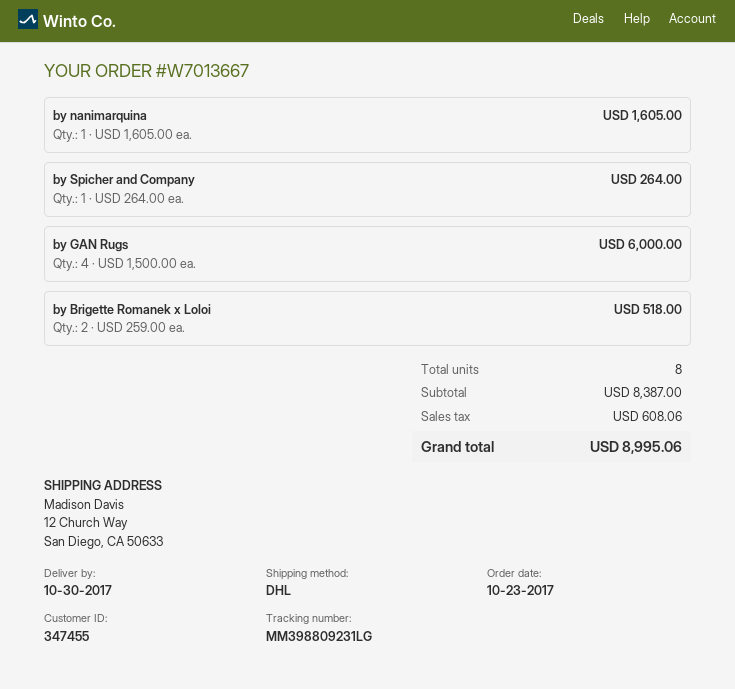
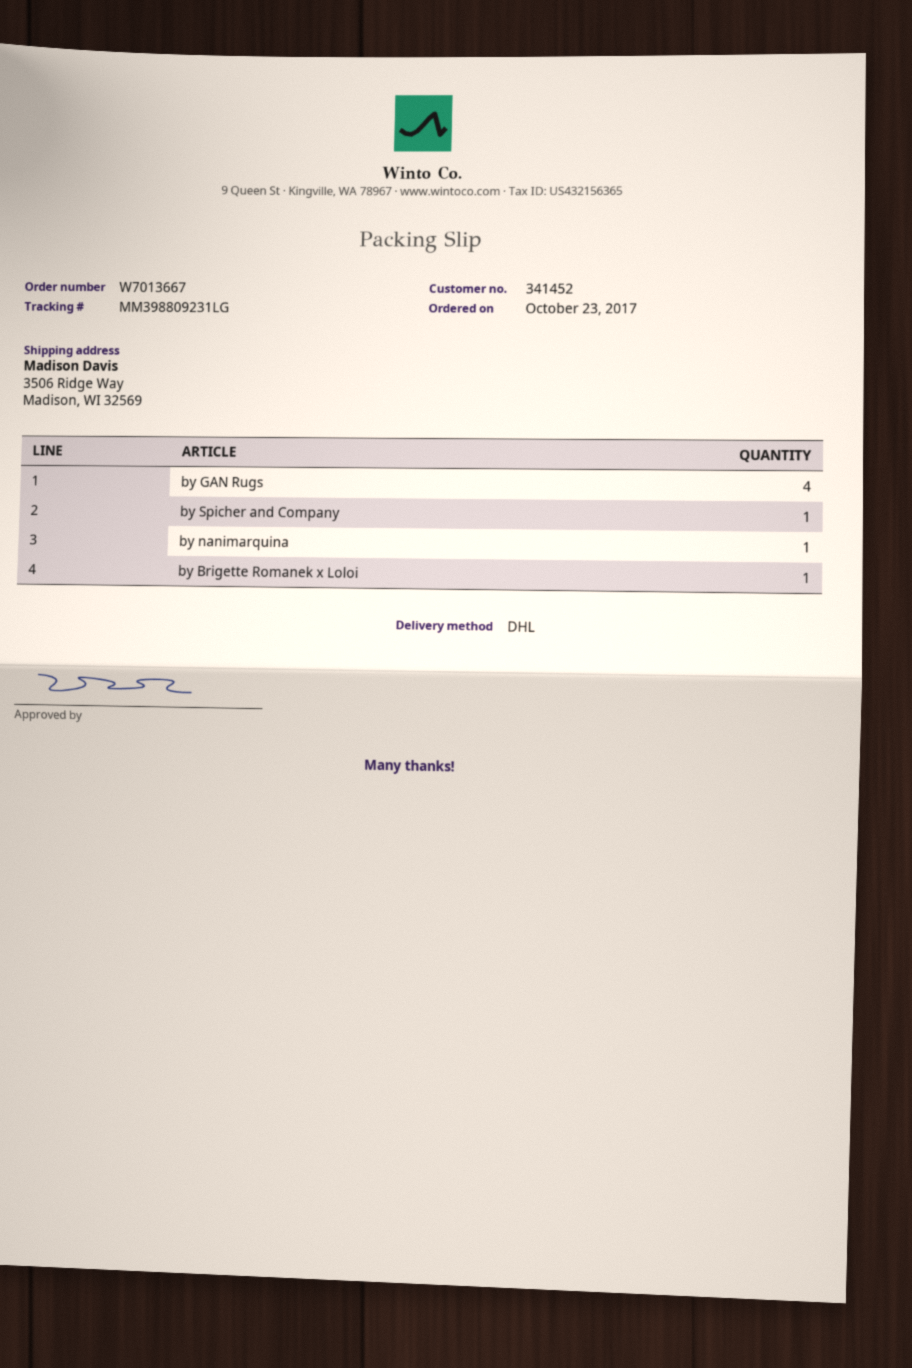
customer number: 347455 -> 341452
ship to: 12 Church Way, San Diego, CA 50633 -> 3506 Ridge Way, Madison, WI 32569
by Brigette Romanek x Loloi: 2 -> 1

